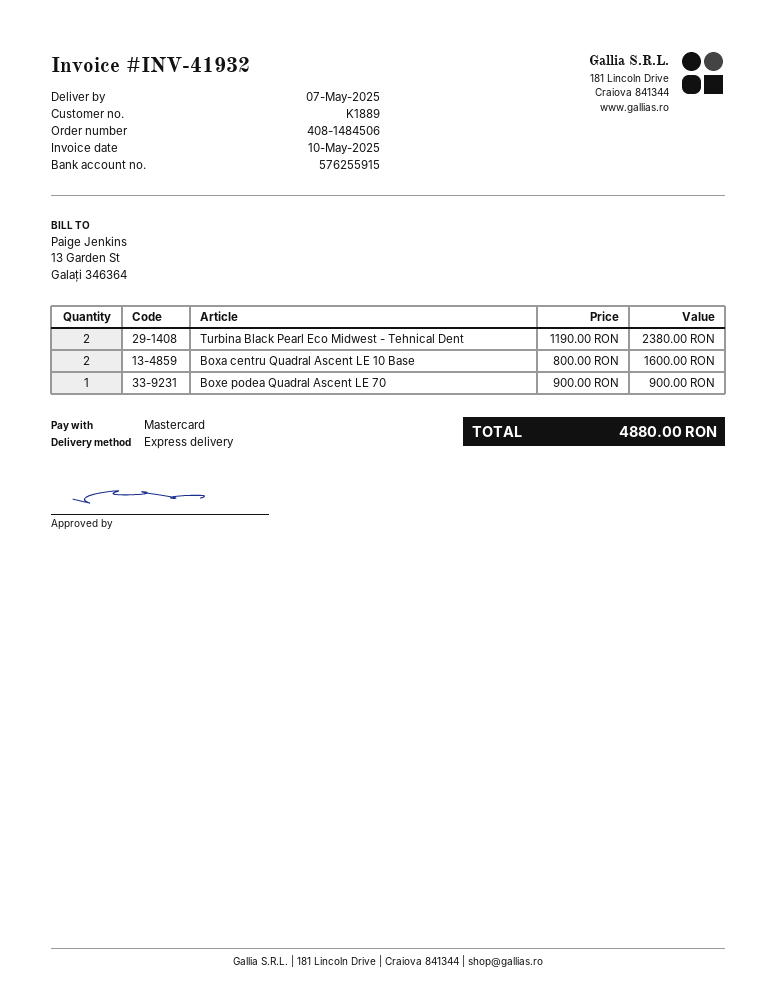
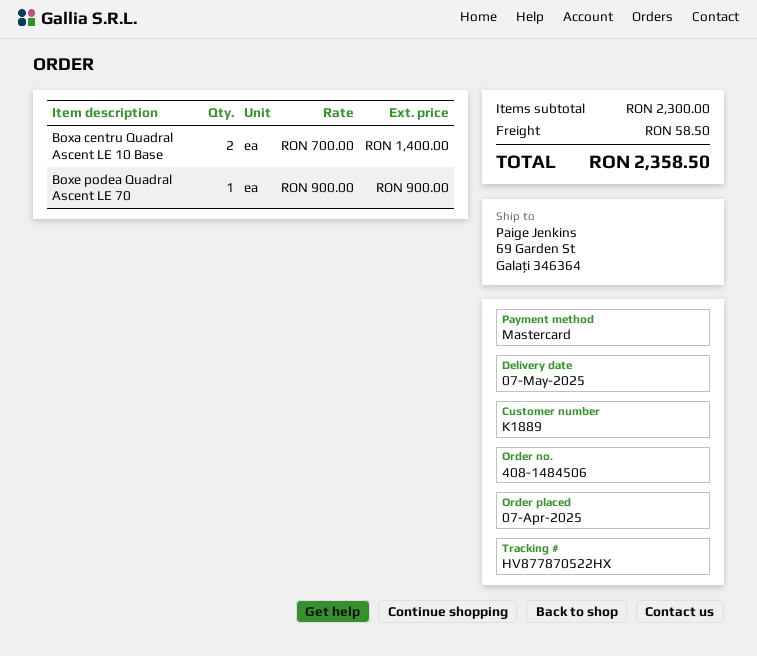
Turbina Black Pearl Eco Midwest - Tehnical Dent: 2 x 1190.00 = 2380.00 -> none
Boxa centru Quadral Ascent LE 10 Base: 2 x 800.00 = 1600.00 -> 2 x 700.00 = 1400.00
shipping: none -> 58.50
total: 4880.00 -> 2358.50

